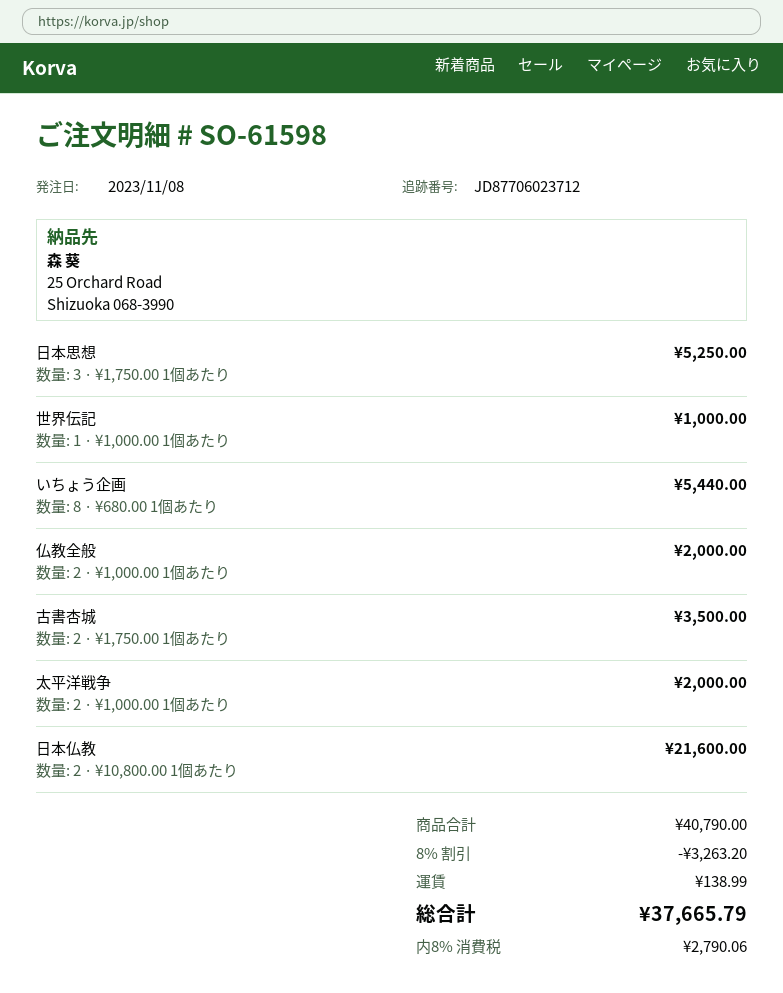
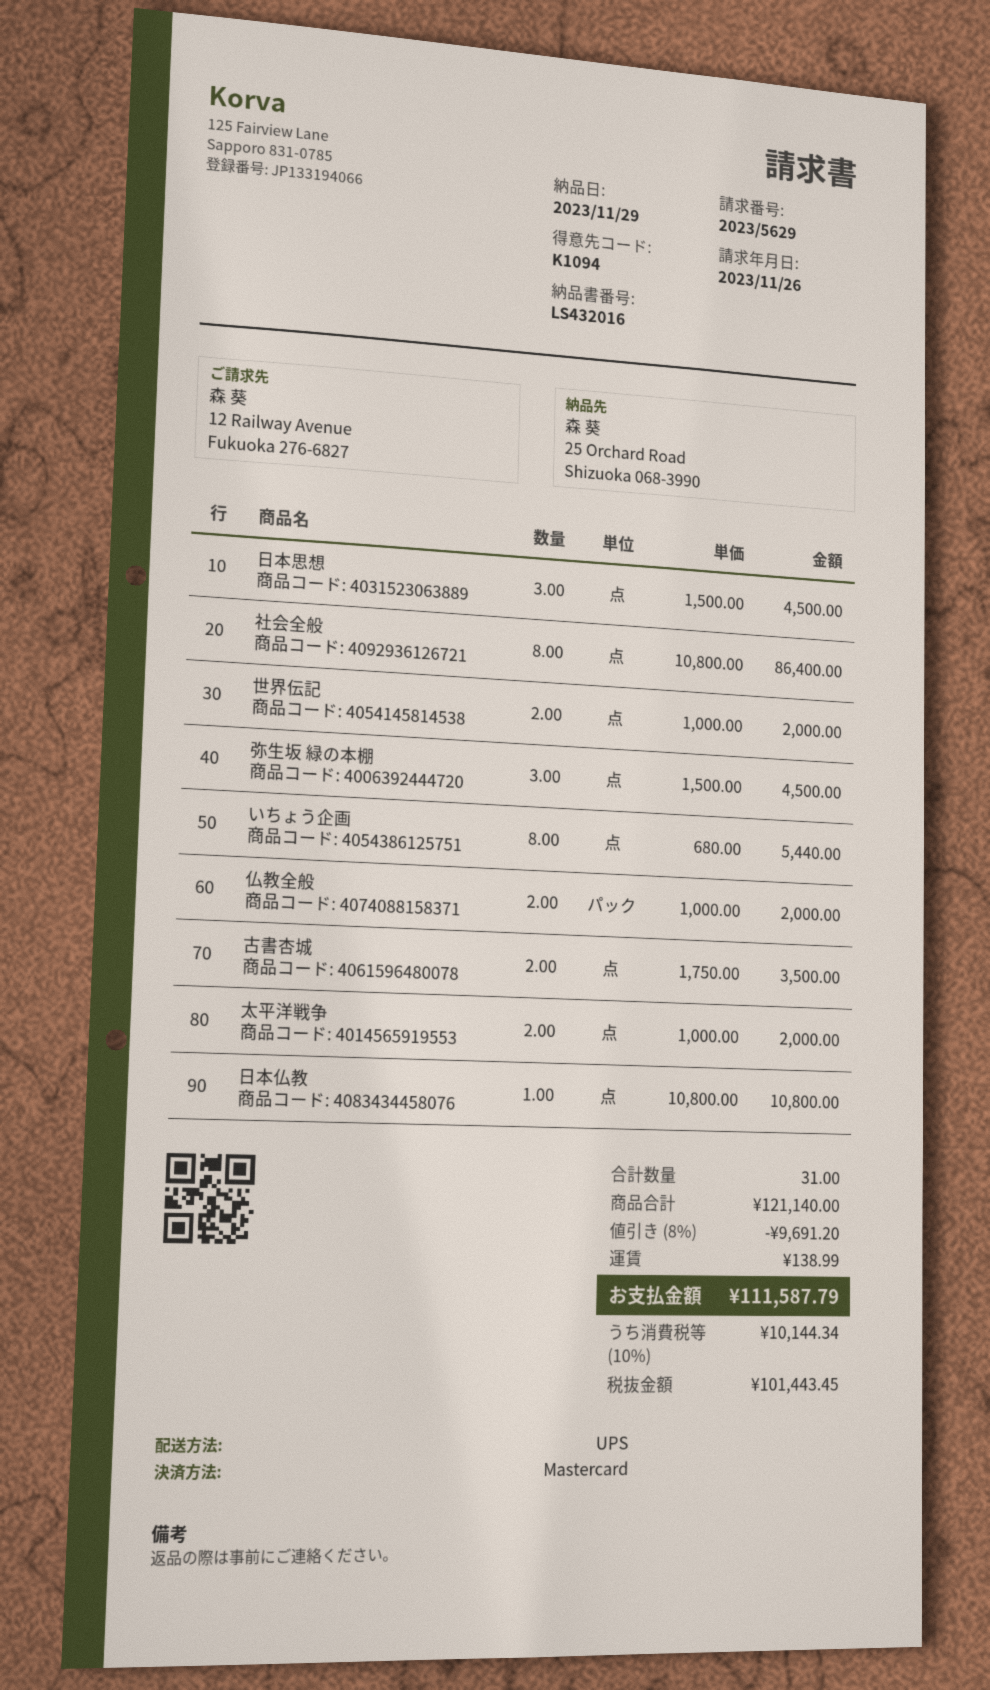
日本思想: 3 x 1750.00 = 5250.00 -> 3 x 1500.00 = 4500.00
世界伝記: 1 x 1000.00 = 1000.00 -> 2 x 1000.00 = 2000.00
日本仏教: 2 x 10800.00 = 21600.00 -> 1 x 10800.00 = 10800.00
社会全般: none -> 8 x 10800.00 = 86400.00
弥生坂 緑の本棚: none -> 3 x 1500.00 = 4500.00
subtotal: 40790.00 -> 121140.00
discount: 8% = 3263.20 -> 8% = 9691.20
tax: 8% = 2790.06 -> 10% = 10144.34
total: 37665.79 -> 111587.79

